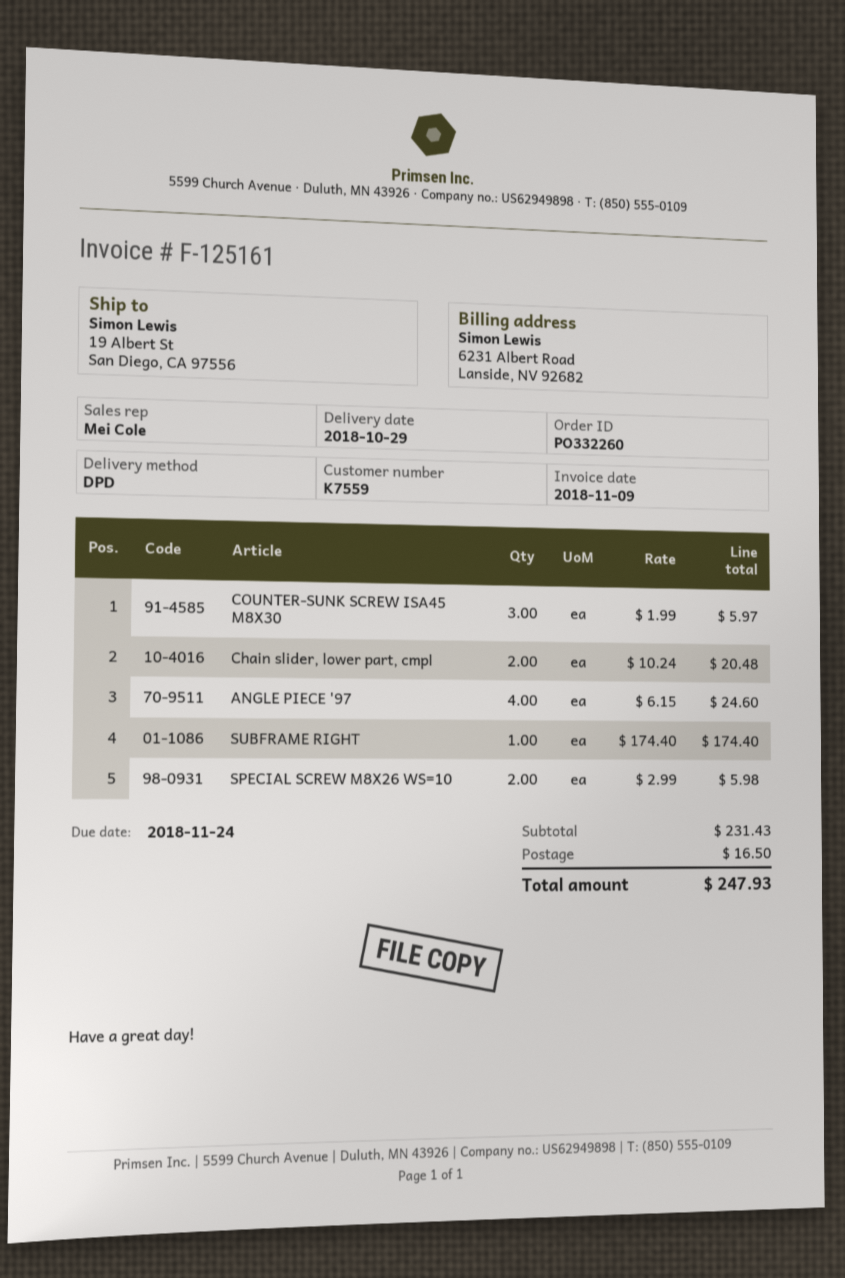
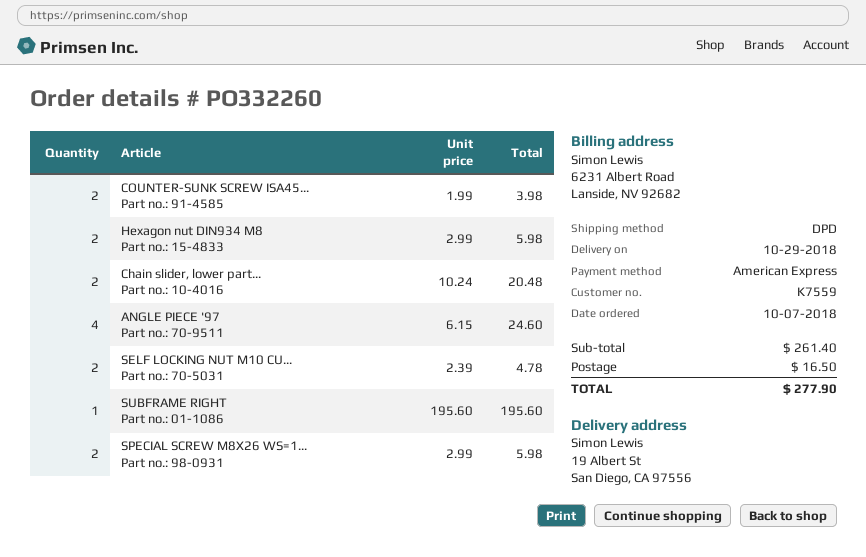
COUNTER-SUNK SCREW ISA45 M8X30: 3 x 1.99 = 5.97 -> 2 x 1.99 = 3.98
SUBFRAME RIGHT: 1 x 174.40 = 174.40 -> 1 x 195.60 = 195.60
Hexagon nut DIN934 M8: none -> 2 x 2.99 = 5.98
SELF LOCKING NUT M10 CU...: none -> 2 x 2.39 = 4.78
subtotal: 231.43 -> 261.40
total: 247.93 -> 277.90

